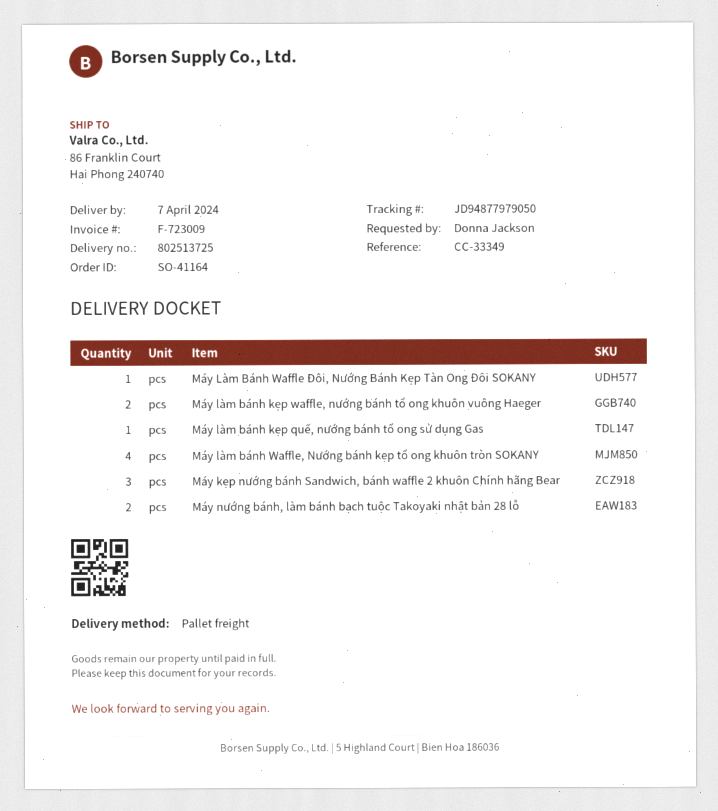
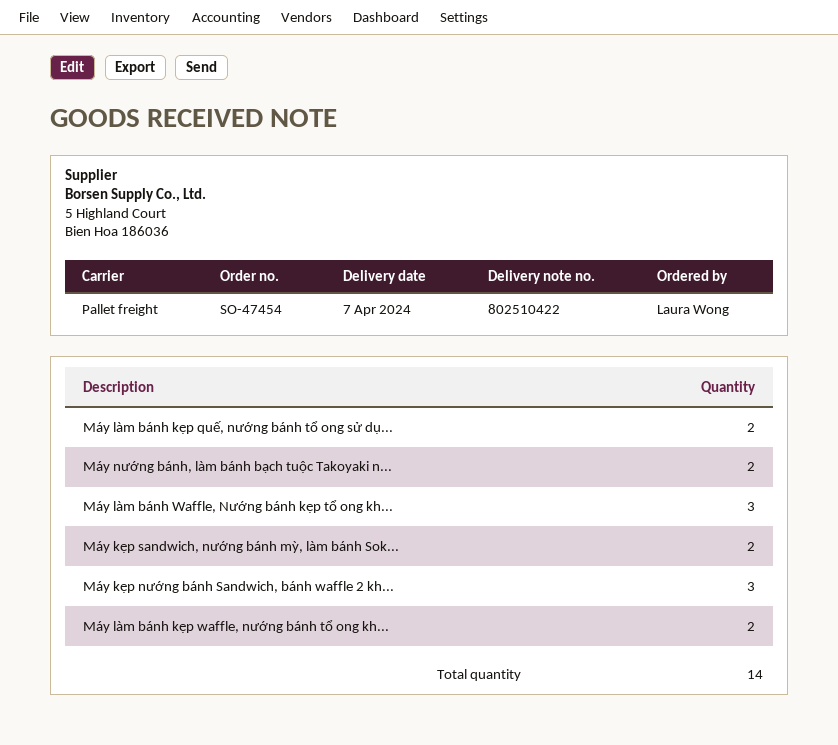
order number: SO-41164 -> SO-47454
delivery note number: 802513725 -> 802510422
ordered by: Donna Jackson -> Laura Wong
Máy Làm Bánh Waffle Đôi, Nướng Bánh Kẹp Tàn Ong Đôi SOKANY: 1 -> none
Máy làm bánh kẹp quế, nướng bánh tổ ong sử dụng Gas: 1 -> 2
Máy làm bánh Waffle, Nướng bánh kẹp tổ ong khuôn tròn SOKANY: 4 -> 3
Máy kẹp sandwich, nướng bánh mỳ, làm bánh Sok...: none -> 2

